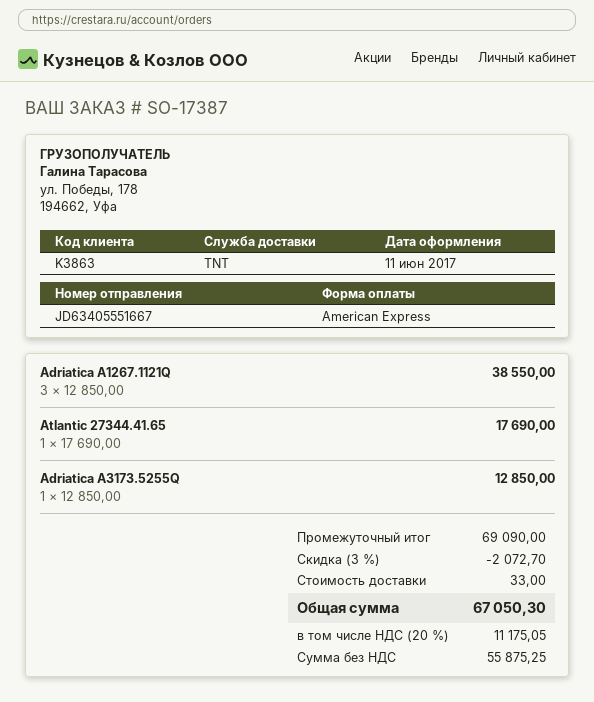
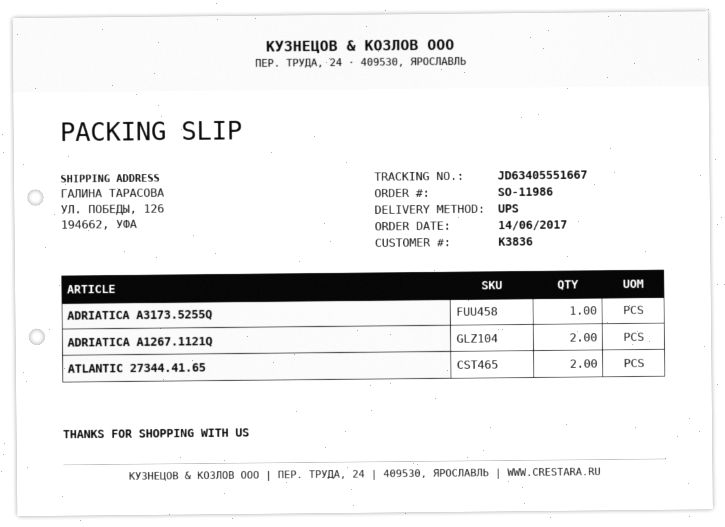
order number: SO-17387 -> SO-11986
order date: 2017-06-11 -> 2017-06-14
customer number: K3863 -> K3836
shipping method: TNT -> UPS
ship to: ул. Победы, 178, 194662, Уфа -> УЛ. ПОБЕДЫ, 126, 194662, УФА
Adriatica A1267.1121Q: 3 -> 2
Atlantic 27344.41.65: 1 -> 2

